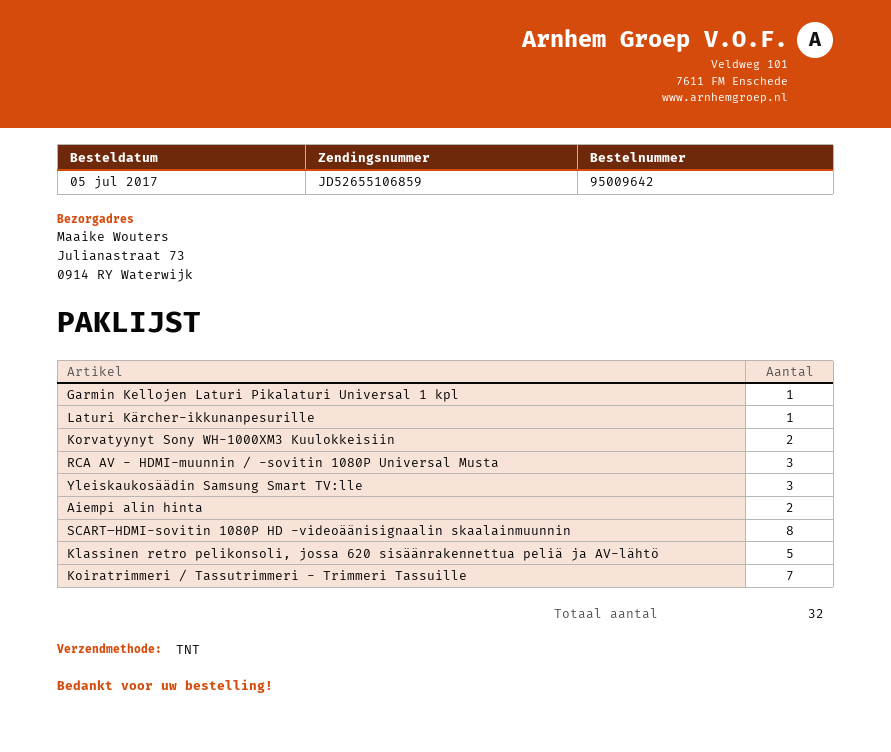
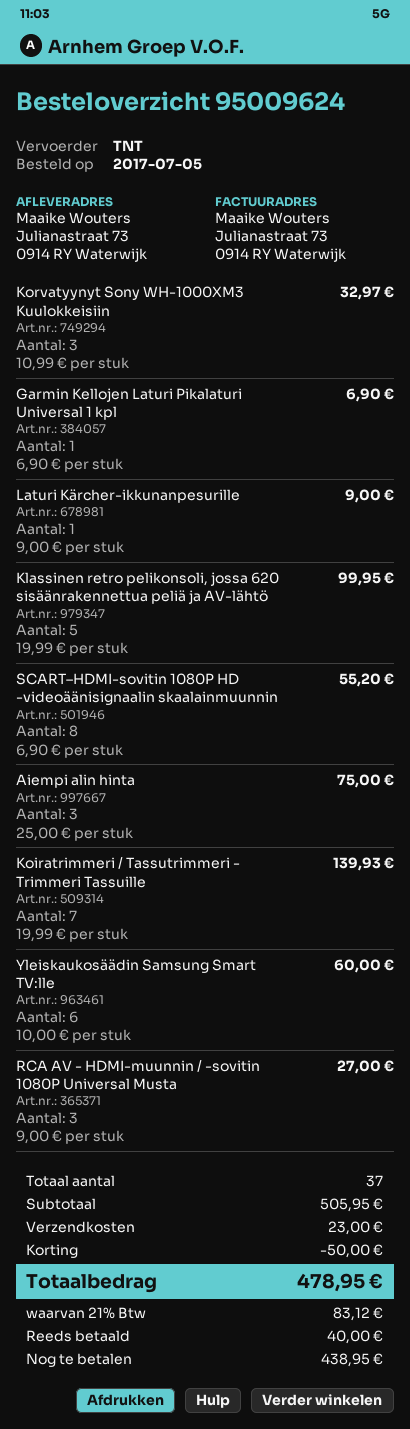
order number: 95009642 -> 95009624
Korvatyynyt Sony WH-1000XM3 Kuulokkeisiin: 2 -> 3
Yleiskaukosäädin Samsung Smart TV:lle: 3 -> 6
Aiempi alin hinta: 2 -> 3
total quantity: 32 -> 37

